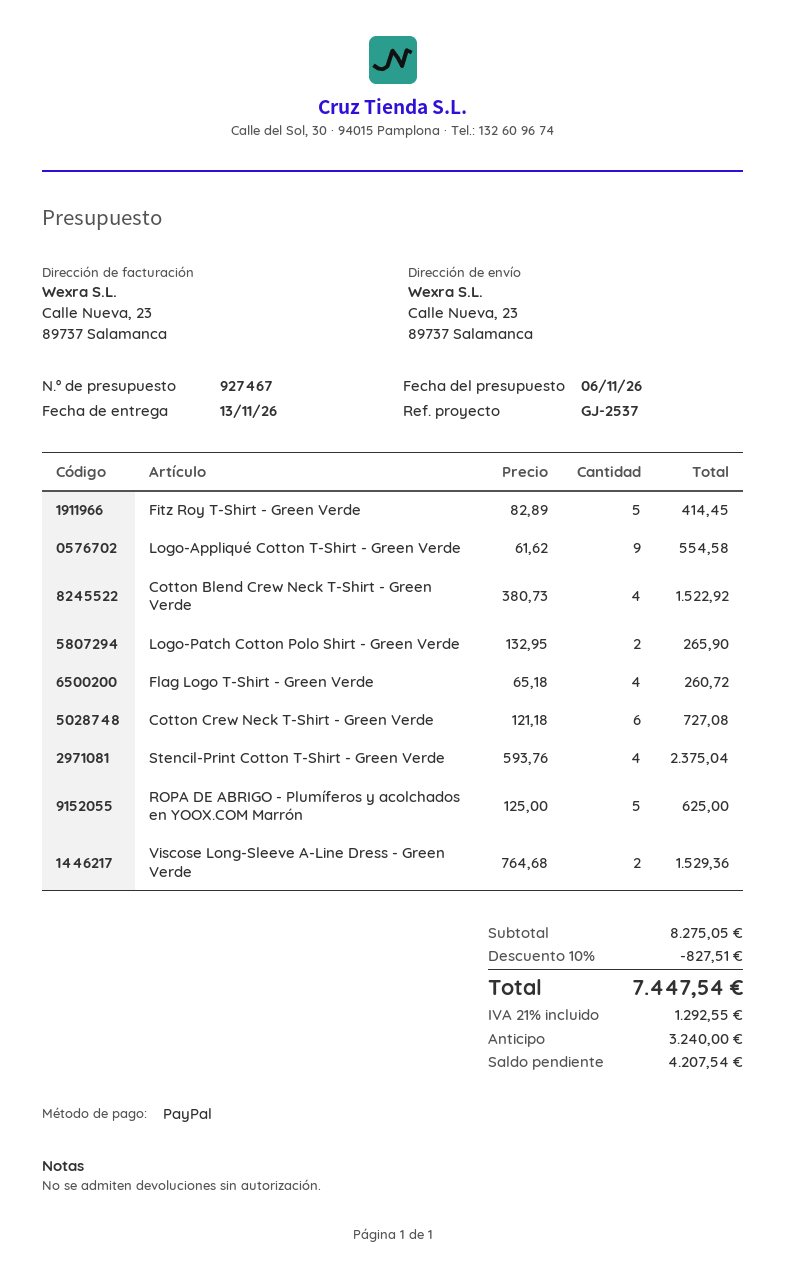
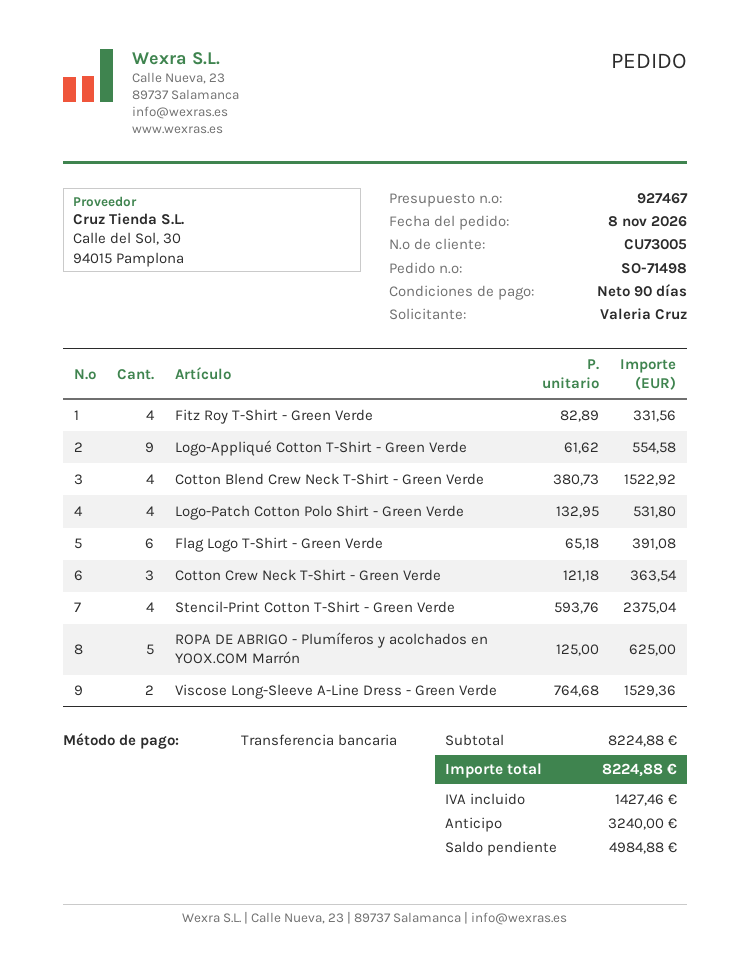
payment method: PayPal -> bank transfer
Fitz Roy T-Shirt - Green Verde: 5 x 82.89 = 414.45 -> 4 x 82.89 = 331.56
Logo-Patch Cotton Polo Shirt - Green Verde: 2 x 132.95 = 265.90 -> 4 x 132.95 = 531.80
Flag Logo T-Shirt - Green Verde: 4 x 65.18 = 260.72 -> 6 x 65.18 = 391.08
Cotton Crew Neck T-Shirt - Green Verde: 6 x 121.18 = 727.08 -> 3 x 121.18 = 363.54
subtotal: 8275.05 -> 8224.88
discount: 10% = 827.51 -> none
tax: 1292.55 -> 1427.46
total: 7447.54 -> 8224.88
balance: 4207.54 -> 4984.88

